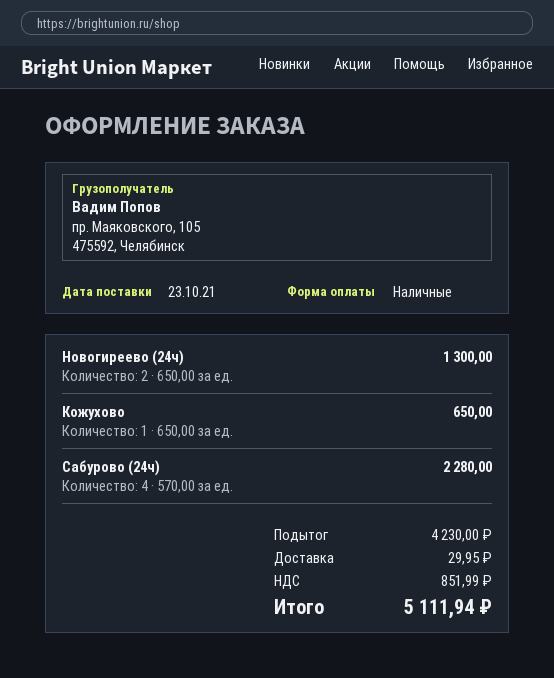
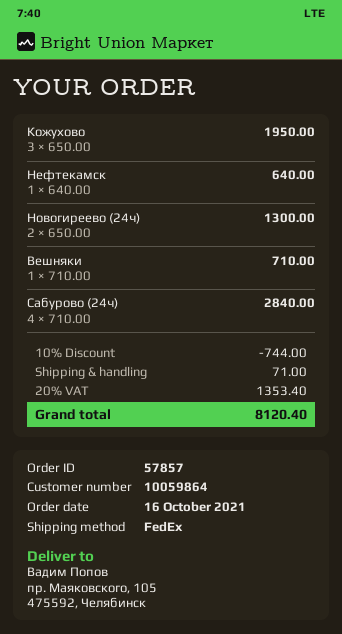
Кожухово: 1 x 650.00 = 650.00 -> 3 x 650.00 = 1950.00
Сабурово (24ч): 4 x 570.00 = 2280.00 -> 4 x 710.00 = 2840.00
Нефтекамск: none -> 1 x 640.00 = 640.00
Вешняки: none -> 1 x 710.00 = 710.00
discount: none -> 10% = 744.00
shipping: 29.95 -> 71.00
tax: 851.99 -> 1353.40
total: 5111.94 -> 8120.40

